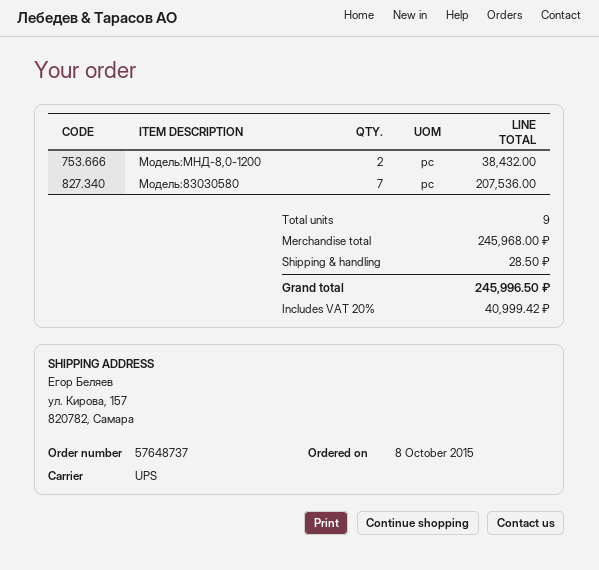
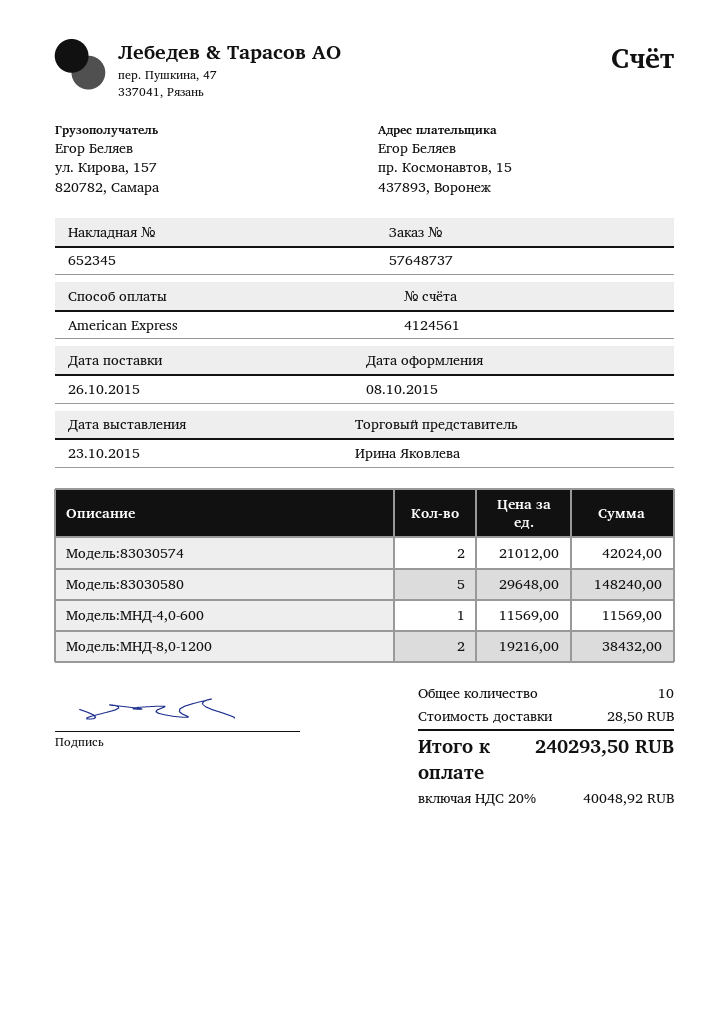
Модель:83030580: 7 for 207536.00 -> 5 for 148240.00
Модель:83030574: none -> 2 for 42024.00
Модель:МНД-4,0-600: none -> 1 for 11569.00
total quantity: 9 -> 10
tax: 20% = 40999.42 -> 20% = 40048.92
total: 245996.50 -> 240293.50

